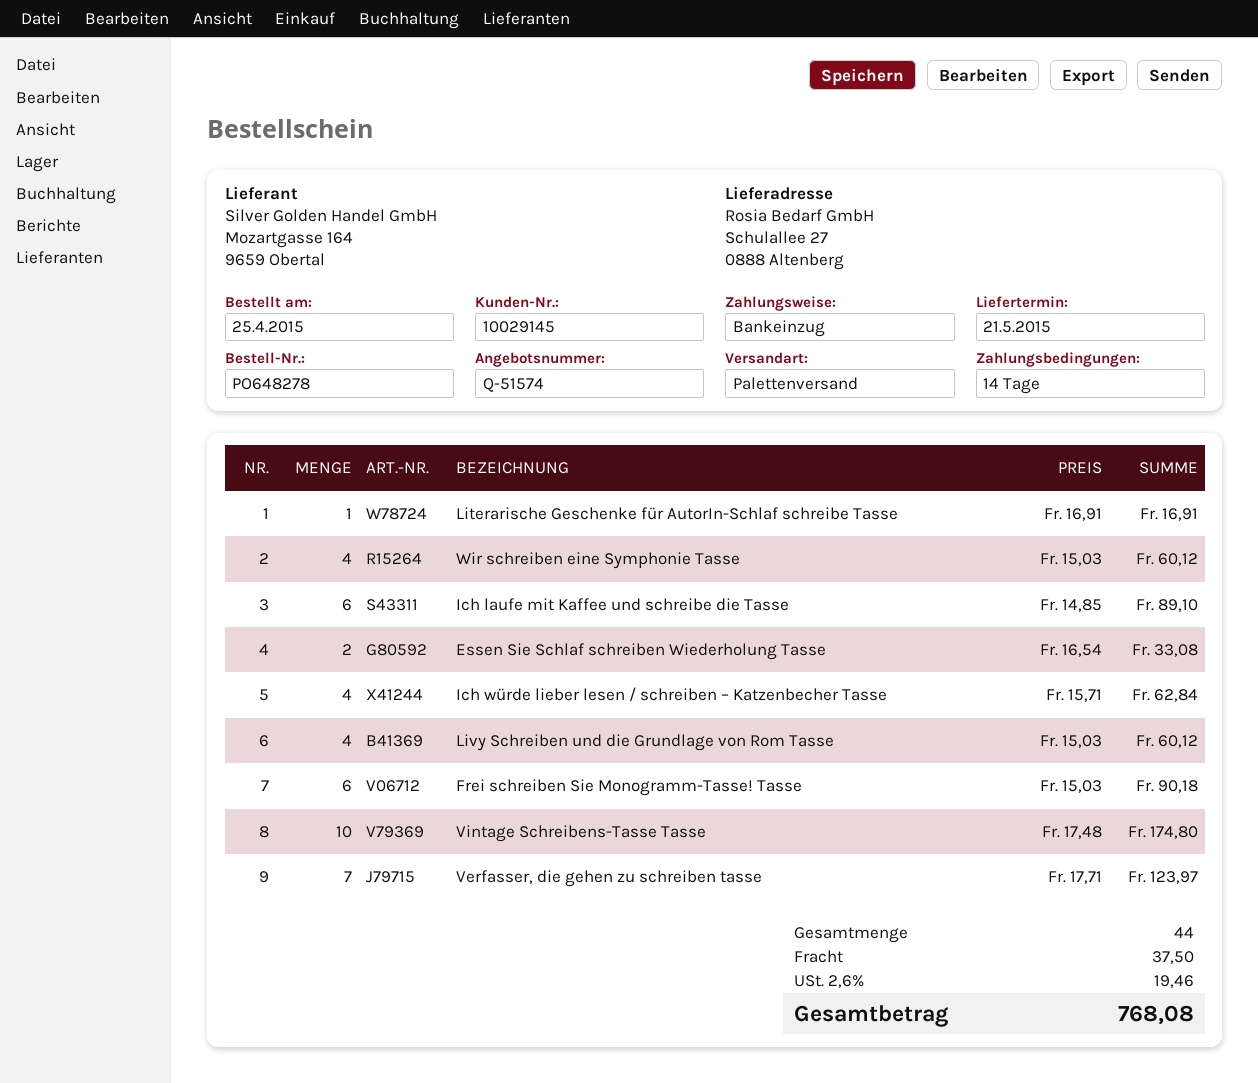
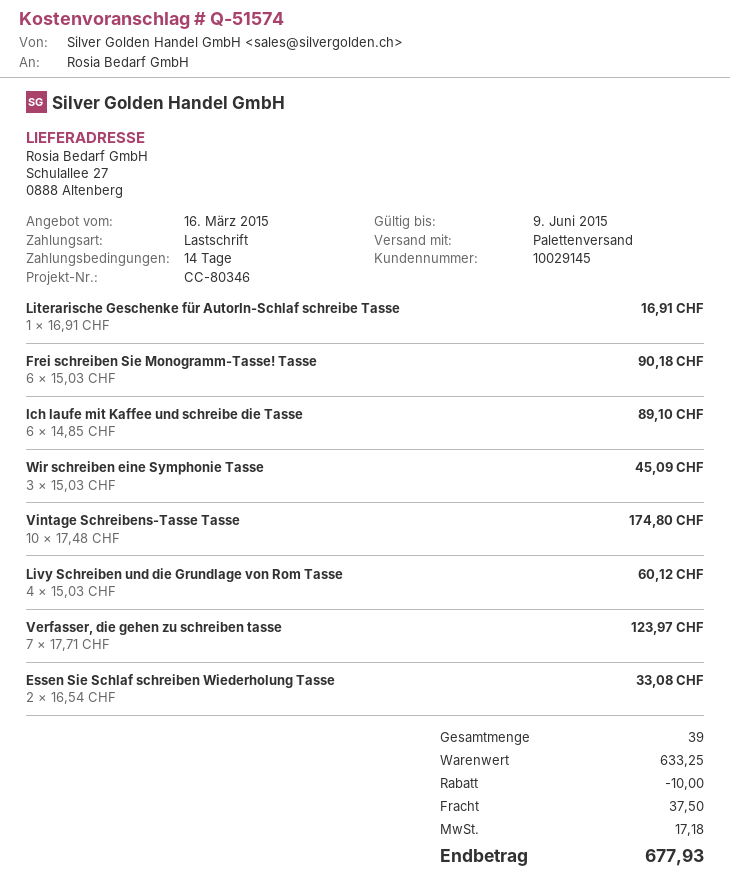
Wir schreiben eine Symphonie Tasse: 4 x 15.03 = 60.12 -> 3 x 15.03 = 45.09
Ich würde lieber lesen / schreiben – Katzenbecher Tasse: 4 x 15.71 = 62.84 -> none
total quantity: 44 -> 39
discount: none -> 10.00
tax: 19.46 -> 17.18
total: 768.08 -> 677.93

